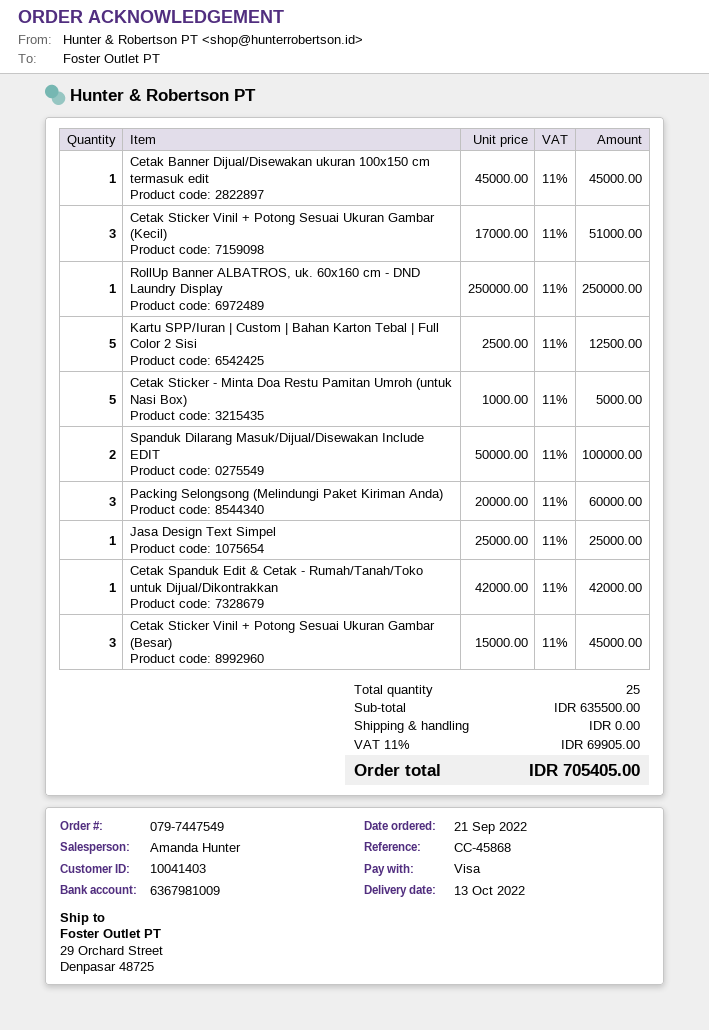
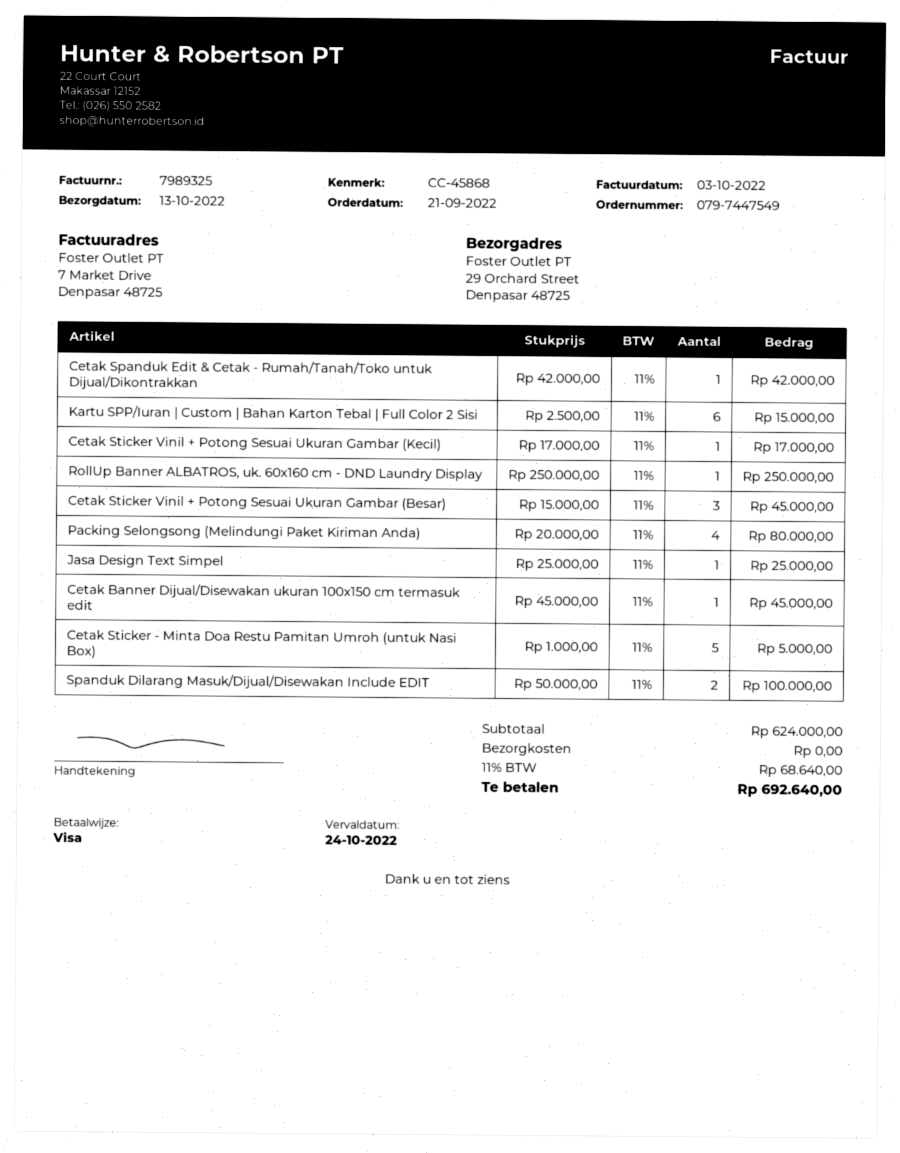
Cetak Sticker Vinil + Potong Sesuai Ukuran Gambar (Kecil): 3 x 17000.00 = 51000.00 -> 1 x 17000.00 = 17000.00
Kartu SPP/Iuran | Custom | Bahan Karton Tebal | Full Color 2 Sisi: 5 x 2500.00 = 12500.00 -> 6 x 2500.00 = 15000.00
Packing Selongsong (Melindungi Paket Kiriman Anda): 3 x 20000.00 = 60000.00 -> 4 x 20000.00 = 80000.00
subtotal: 635500.00 -> 624000.00
tax: 11% = 69905.00 -> 11% = 68640.00
total: 705405.00 -> 692640.00

